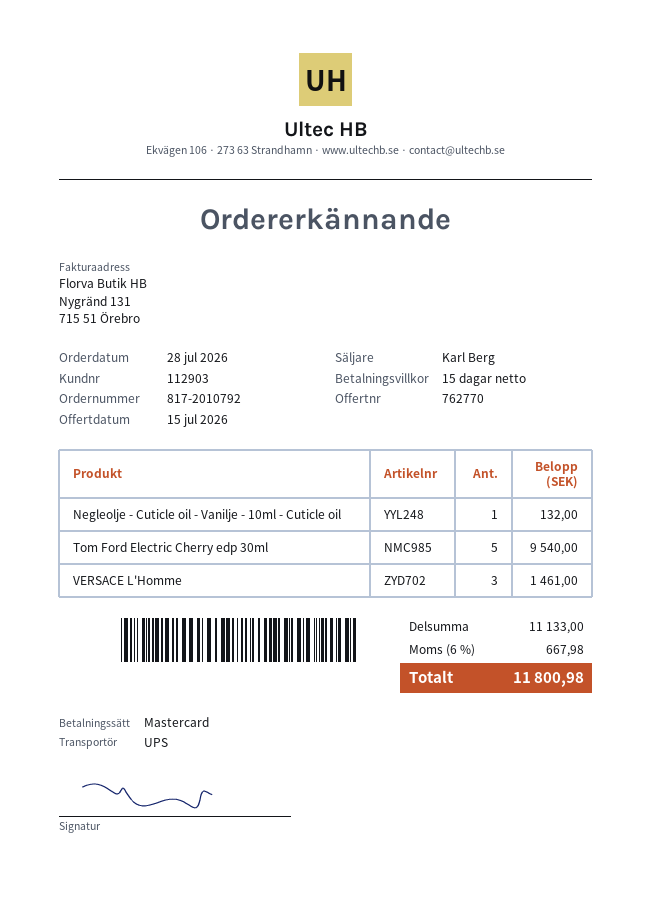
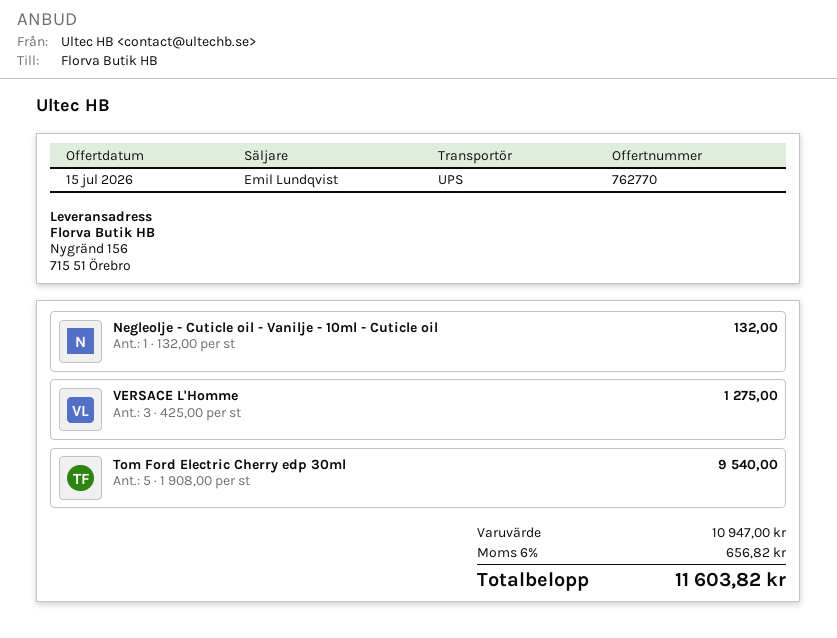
sales rep: Karl Berg -> Emil Lundqvist
VERSACE L'Homme: 3 for 1461.00 -> 3 for 1275.00
subtotal: 11133.00 -> 10947.00
tax: 6% = 667.98 -> 6% = 656.82
total: 11800.98 -> 11603.82

